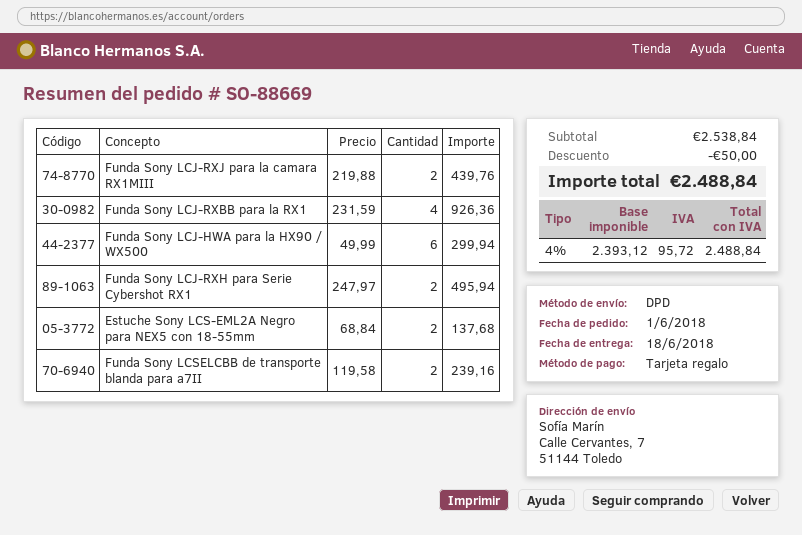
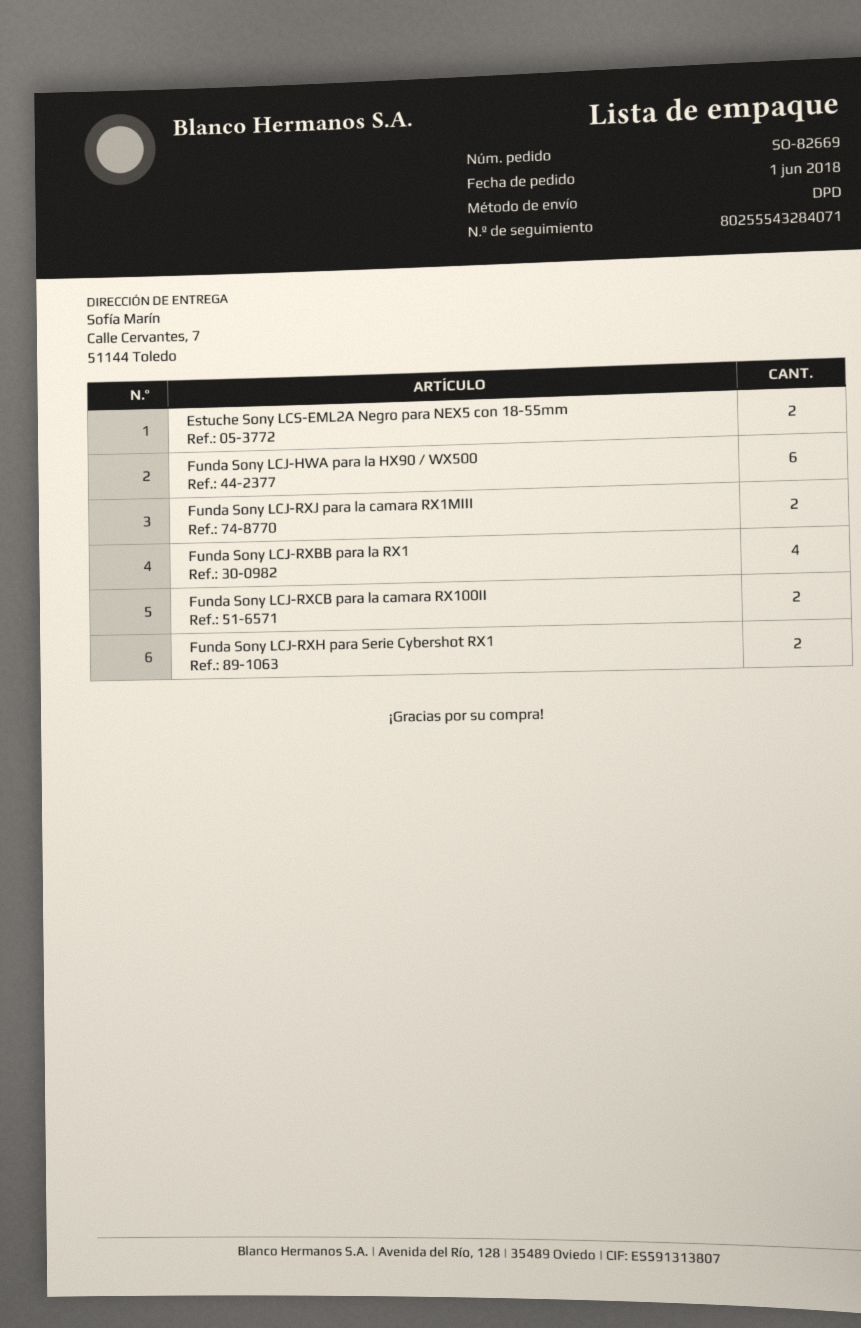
order number: SO-88669 -> SO-82669
Funda Sony LCSELCBB de transporte blanda para a7II: 2 -> none
Funda Sony LCJ-RXCB para la camara RX100II: none -> 2

